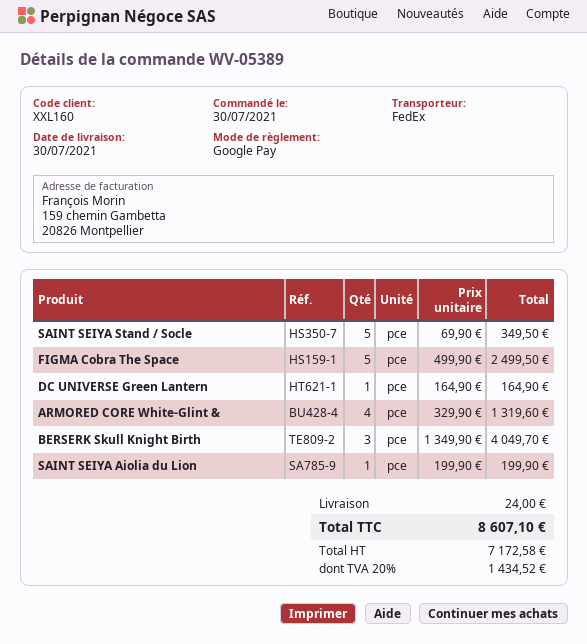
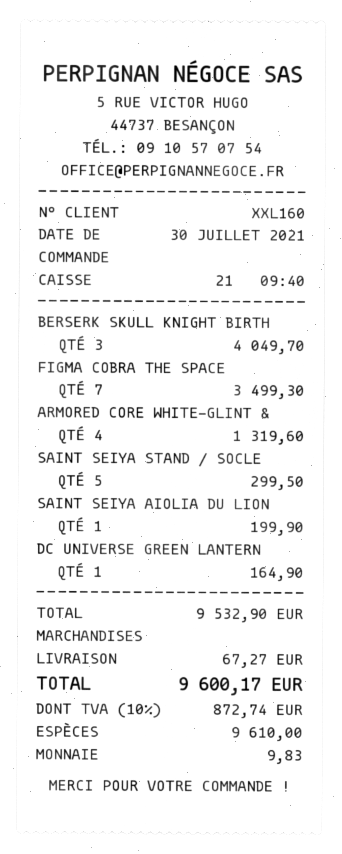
payment method: Google Pay -> cash
SAINT SEIYA Stand / Socle: 5 for 349.50 -> 5 for 299.50
FIGMA Cobra The Space: 5 for 2499.50 -> 7 for 3499.30
shipping: 24.00 -> 67.27
tax: 20% = 1434.52 -> 10% = 872.74
total: 8607.10 -> 9600.17

